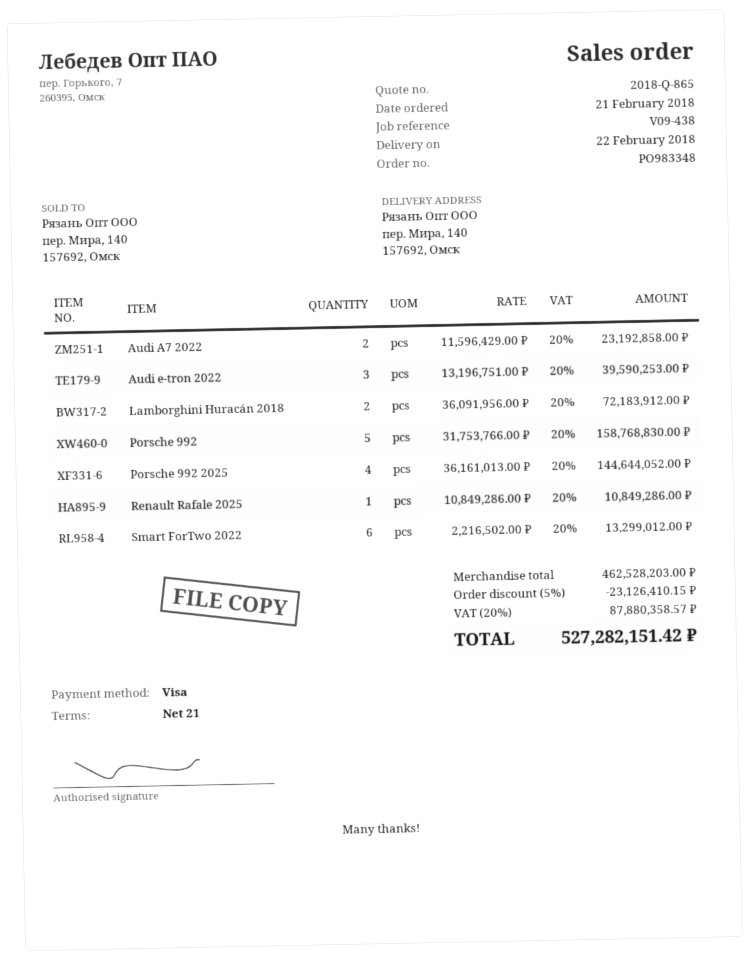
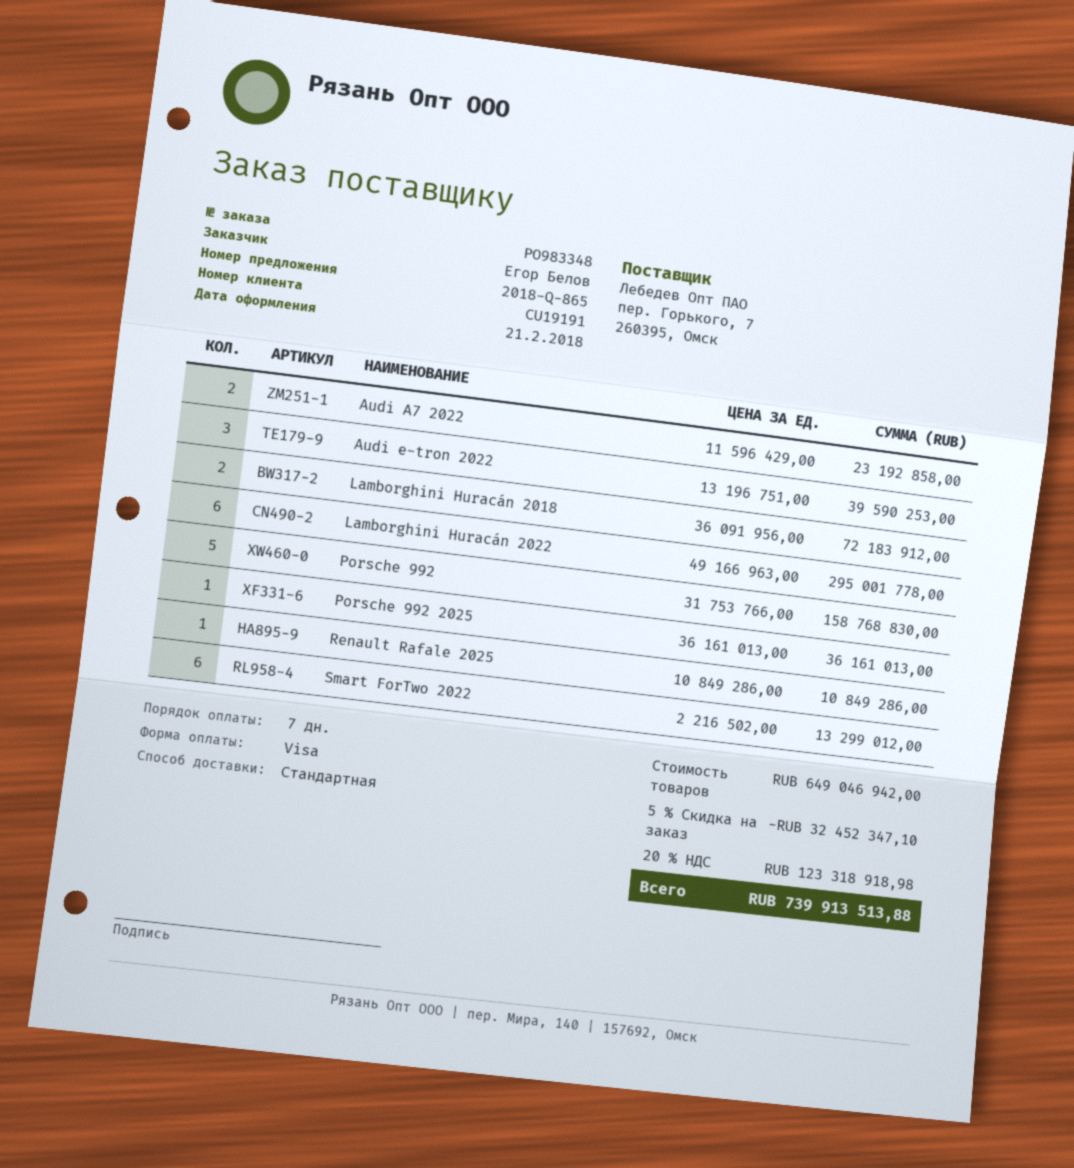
payment terms: 21 days -> 7 days
Porsche 992 2025: 4 x 36161013.00 = 144644052.00 -> 1 x 36161013.00 = 36161013.00
Lamborghini Huracán 2022: none -> 6 x 49166963.00 = 295001778.00
subtotal: 462528203.00 -> 649046942.00
discount: 5% = 23126410.15 -> 5% = 32452347.10
tax: 20% = 87880358.57 -> 20% = 123318918.98
total: 527282151.42 -> 739913513.88

